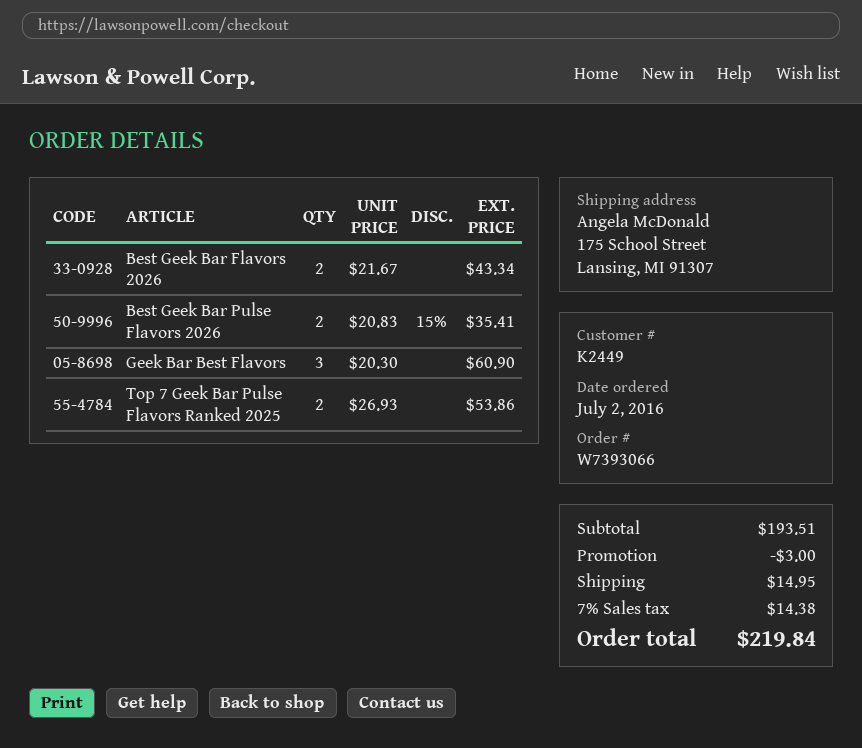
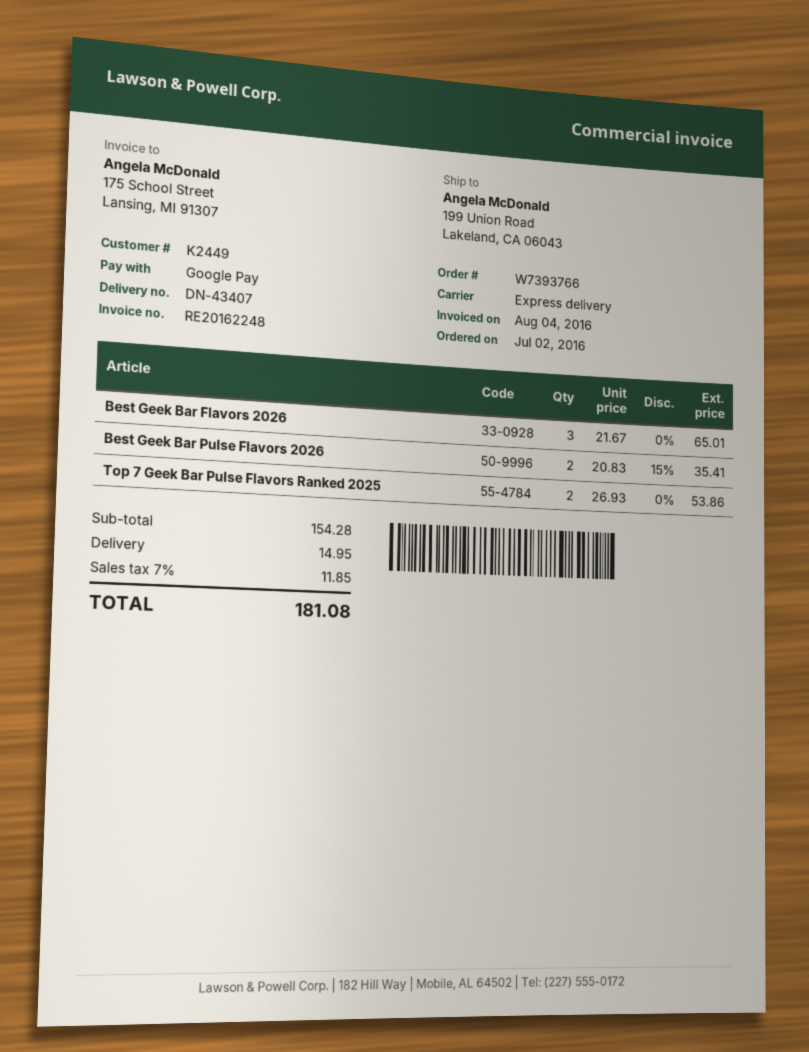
order number: W7393066 -> W7393766
ship to: 175 School Street, Lansing, MI 91307 -> 199 Union Road, Lakeland, CA 06043
Best Geek Bar Flavors 2026: 2 x 21.67 = 43.34 -> 3 x 21.67 = 65.01
Geek Bar Best Flavors: 3 x 20.30 = 60.90 -> none
subtotal: 193.51 -> 154.28
discount: 3.00 -> none
tax: 7% = 14.38 -> 7% = 11.85
total: 219.84 -> 181.08

